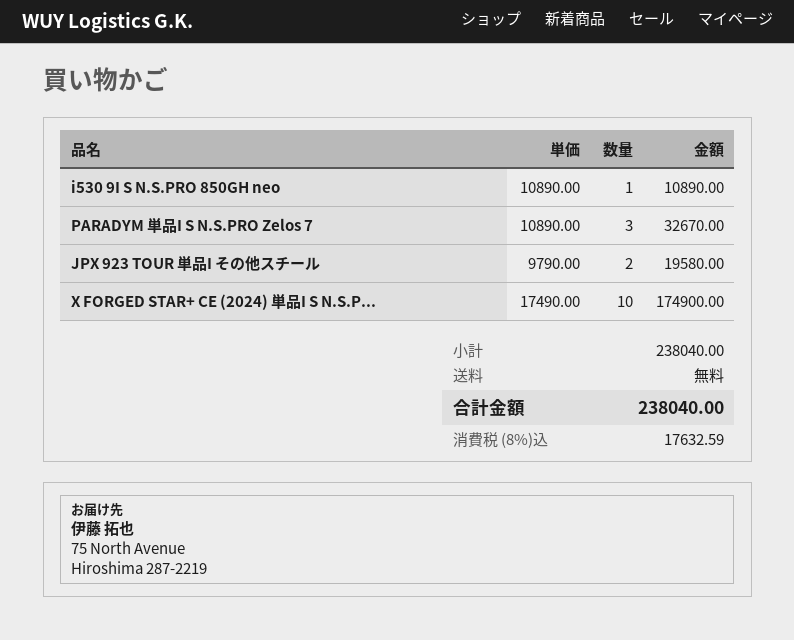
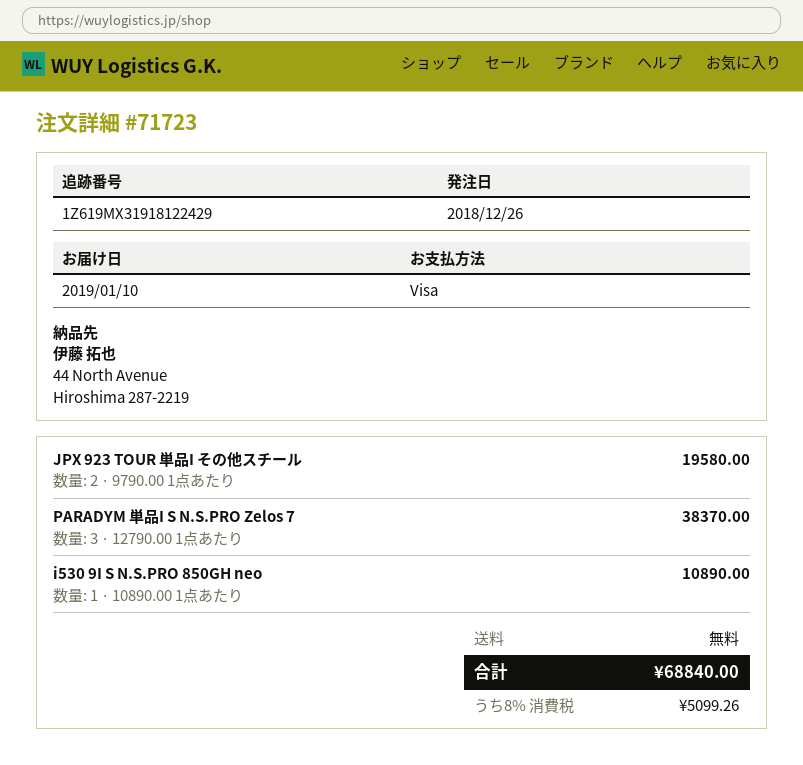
ship to: 75 North Avenue, Hiroshima 287-2219 -> 44 North Avenue, Hiroshima 287-2219
PARADYM 単品I S N.S.PRO Zelos 7: 3 x 10890.00 = 32670.00 -> 3 x 12790.00 = 38370.00
X FORGED STAR+ CE (2024) 単品I S N.S.P...: 10 x 17490.00 = 174900.00 -> none
tax: 8% = 17632.59 -> 8% = 5099.26
total: 238040.00 -> 68840.00

